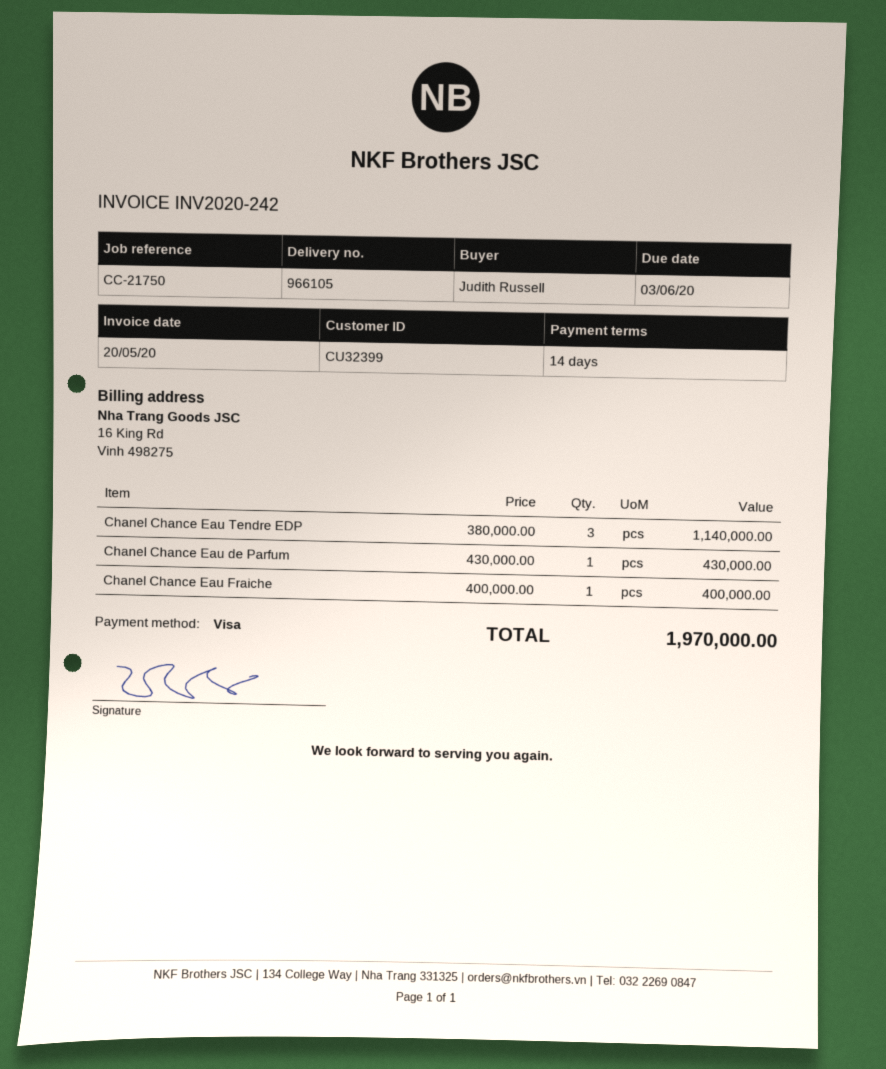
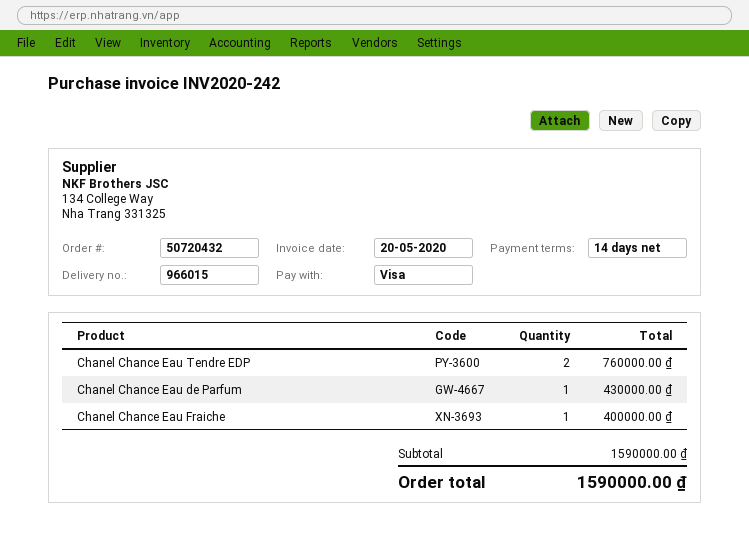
delivery note number: 966105 -> 966015
Chanel Chance Eau Tendre EDP: 3 for 1140000.00 -> 2 for 760000.00
total: 1970000.00 -> 1590000.00

